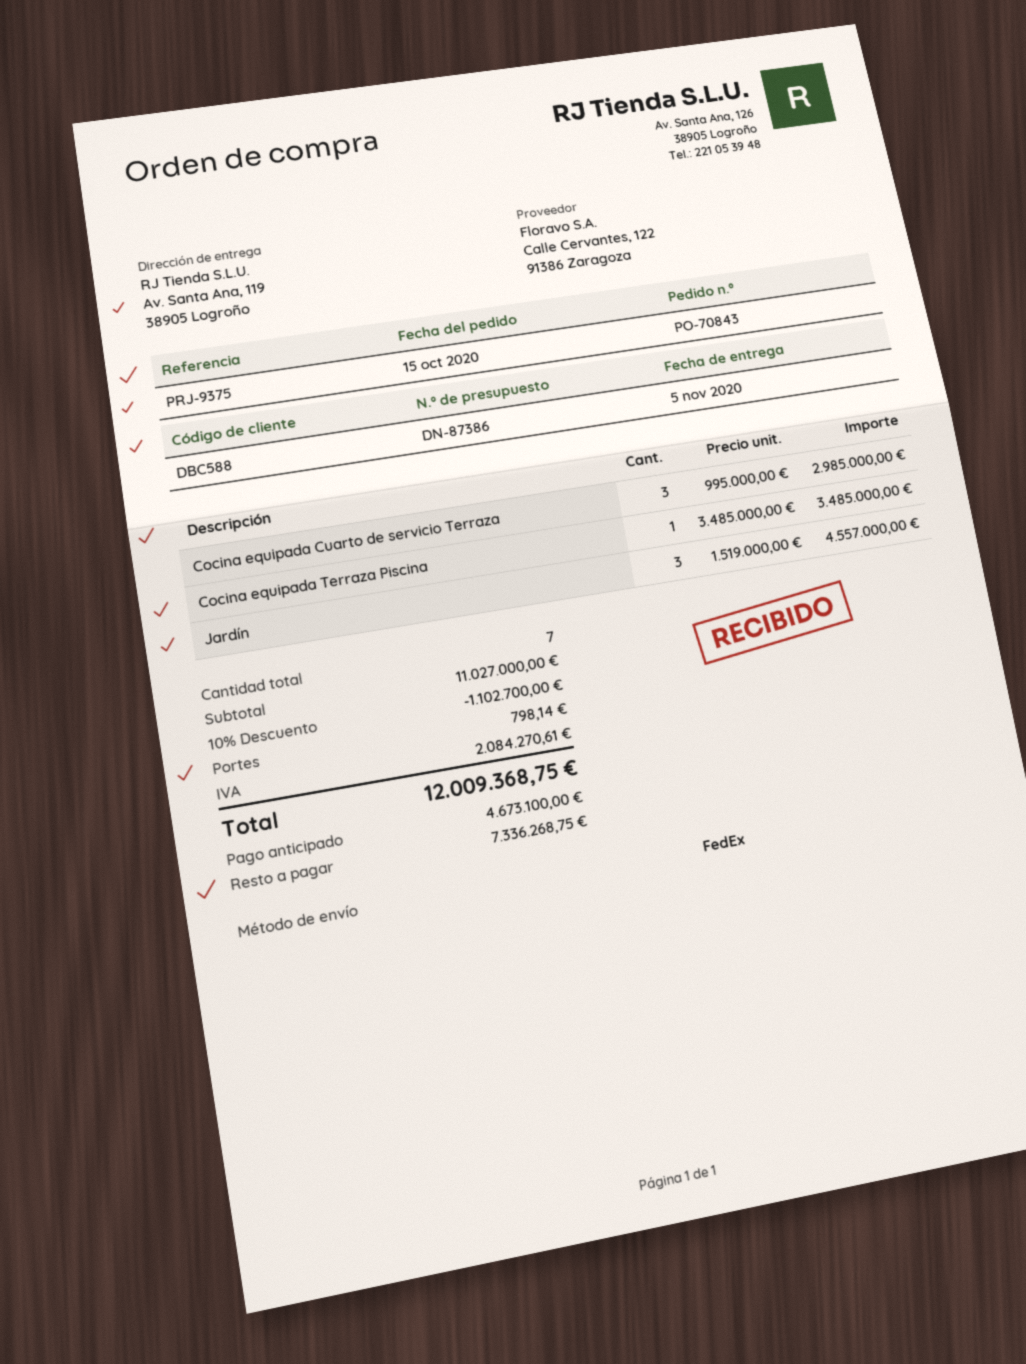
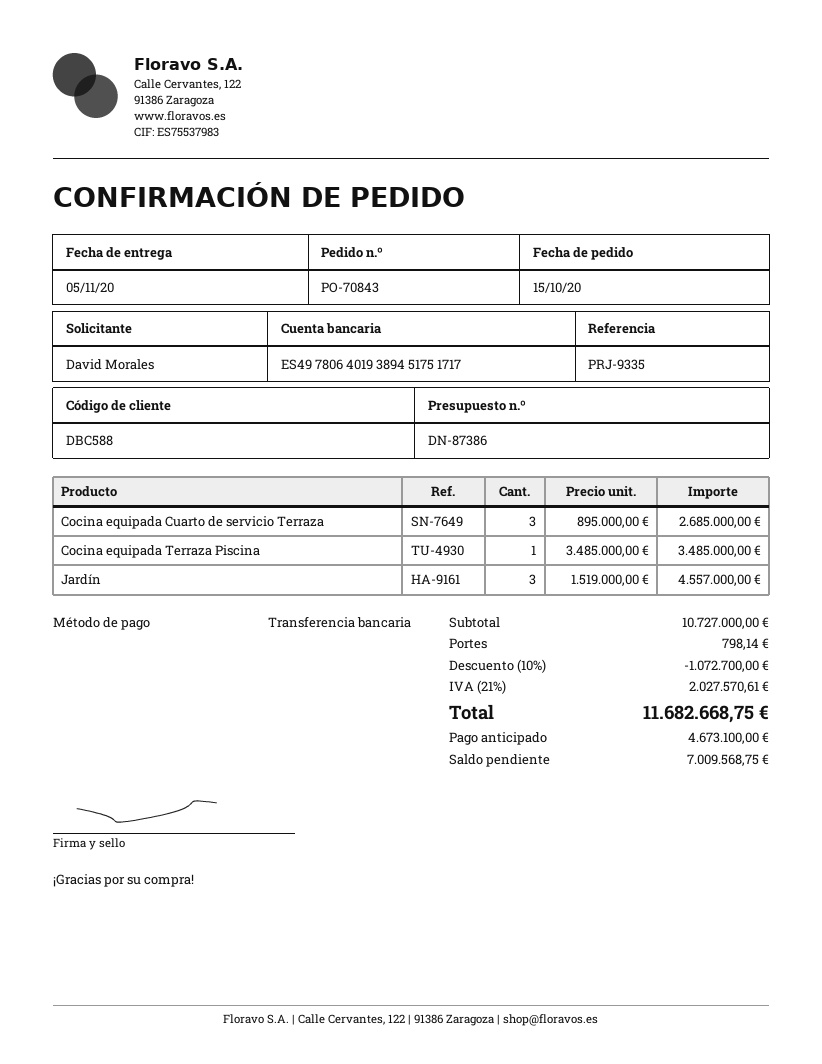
reference: PRJ-9375 -> PRJ-9335
Cocina equipada Cuarto de servicio Terraza: 3 x 995000.00 = 2985000.00 -> 3 x 895000.00 = 2685000.00
subtotal: 11027000.00 -> 10727000.00
discount: 10% = 1102700.00 -> 10% = 1072700.00
tax: 2084270.61 -> 2027570.61
total: 12009368.75 -> 11682668.75
balance: 7336268.75 -> 7009568.75

